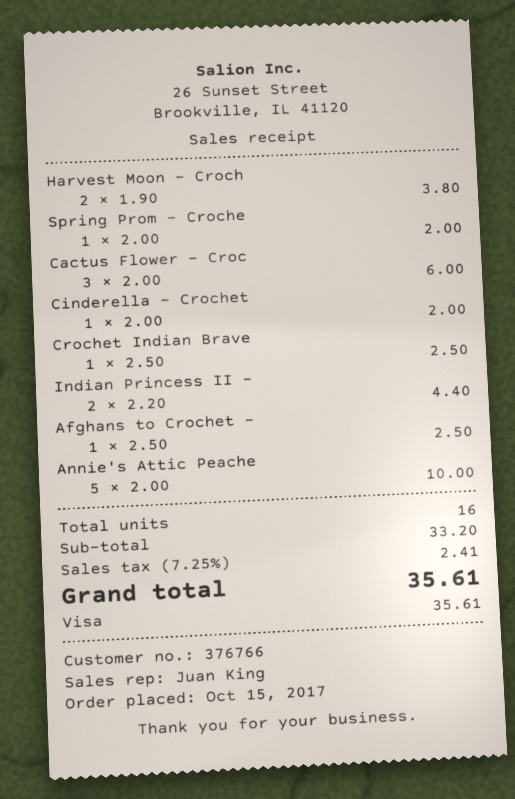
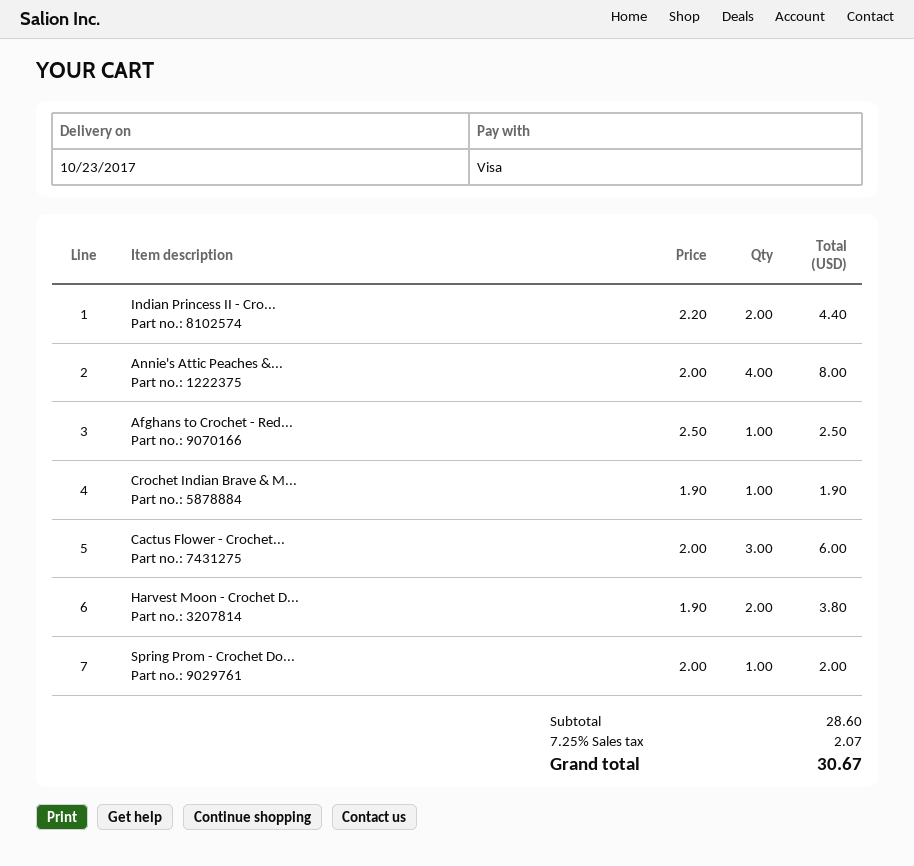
Cinderella - Crochet: 1 x 2.00 = 2.00 -> none
Crochet Indian Brave: 1 x 2.50 = 2.50 -> 1 x 1.90 = 1.90
Annie's Attic Peache: 5 x 2.00 = 10.00 -> 4 x 2.00 = 8.00
subtotal: 33.20 -> 28.60
tax: 7.25% = 2.41 -> 7.25% = 2.07
total: 35.61 -> 30.67

